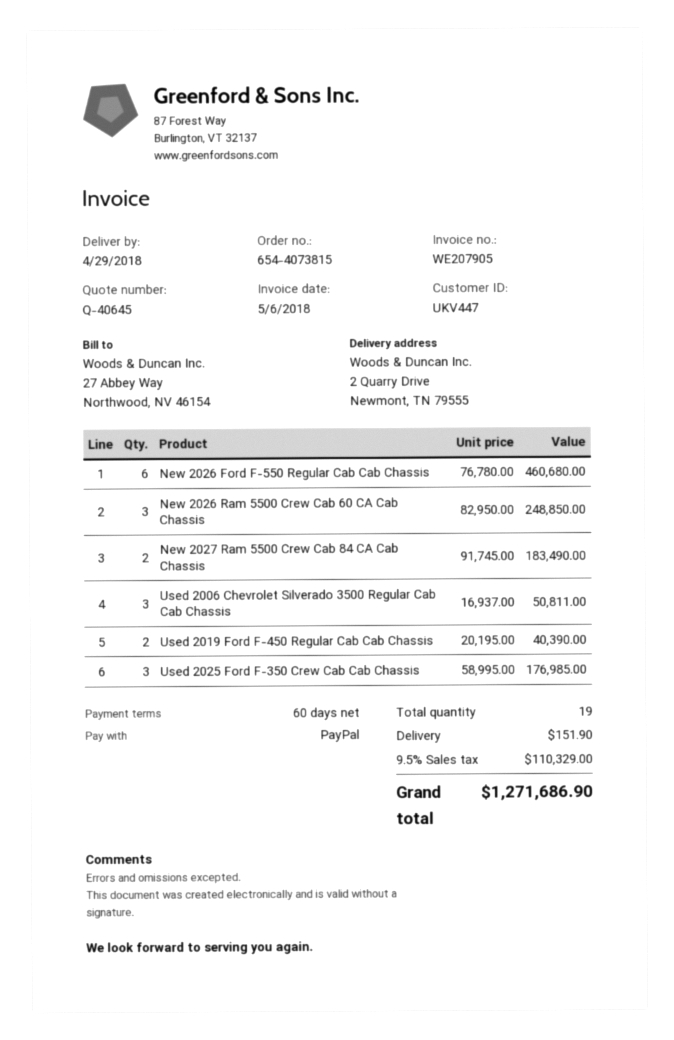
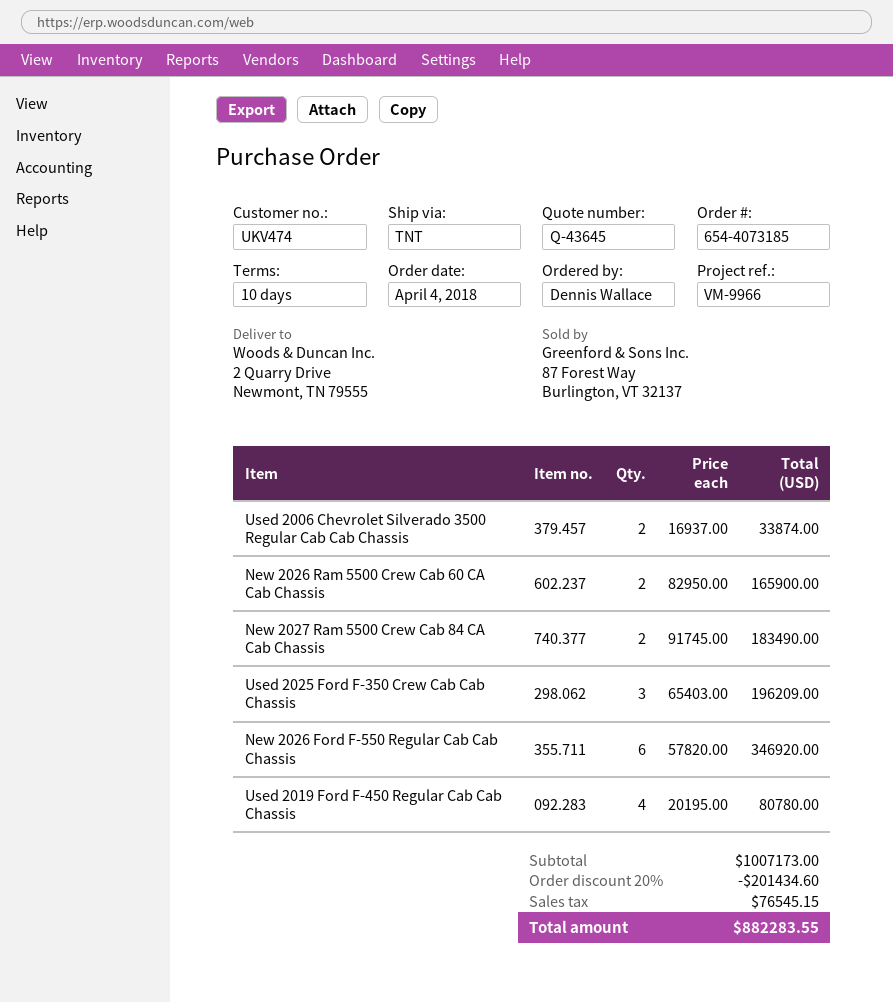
quote number: Q-40645 -> Q-43645
order number: 654-4073815 -> 654-4073185
payment terms: 60 days -> 10 days
customer number: UKV447 -> UKV474
New 2026 Ford F-550 Regular Cab Cab Chassis: 6 x 76780.00 = 460680.00 -> 6 x 57820.00 = 346920.00
New 2026 Ram 5500 Crew Cab 60 CA Cab Chassis: 3 x 82950.00 = 248850.00 -> 2 x 82950.00 = 165900.00
Used 2006 Chevrolet Silverado 3500 Regular Cab Cab Chassis: 3 x 16937.00 = 50811.00 -> 2 x 16937.00 = 33874.00
Used 2019 Ford F-450 Regular Cab Cab Chassis: 2 x 20195.00 = 40390.00 -> 4 x 20195.00 = 80780.00
Used 2025 Ford F-350 Crew Cab Cab Chassis: 3 x 58995.00 = 176985.00 -> 3 x 65403.00 = 196209.00
discount: none -> 20% = 201434.60
shipping: 151.90 -> none
tax: 110329.00 -> 76545.15
total: 1271686.90 -> 882283.55

